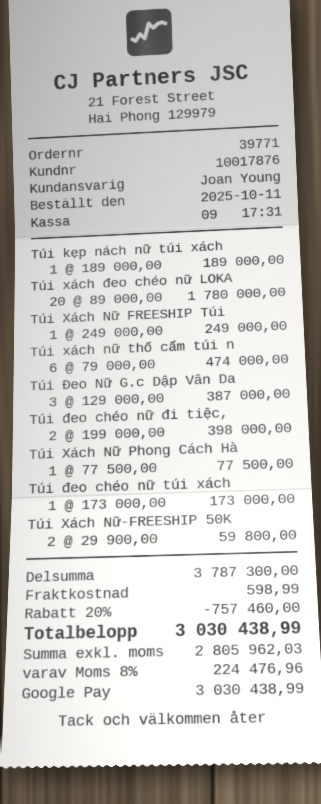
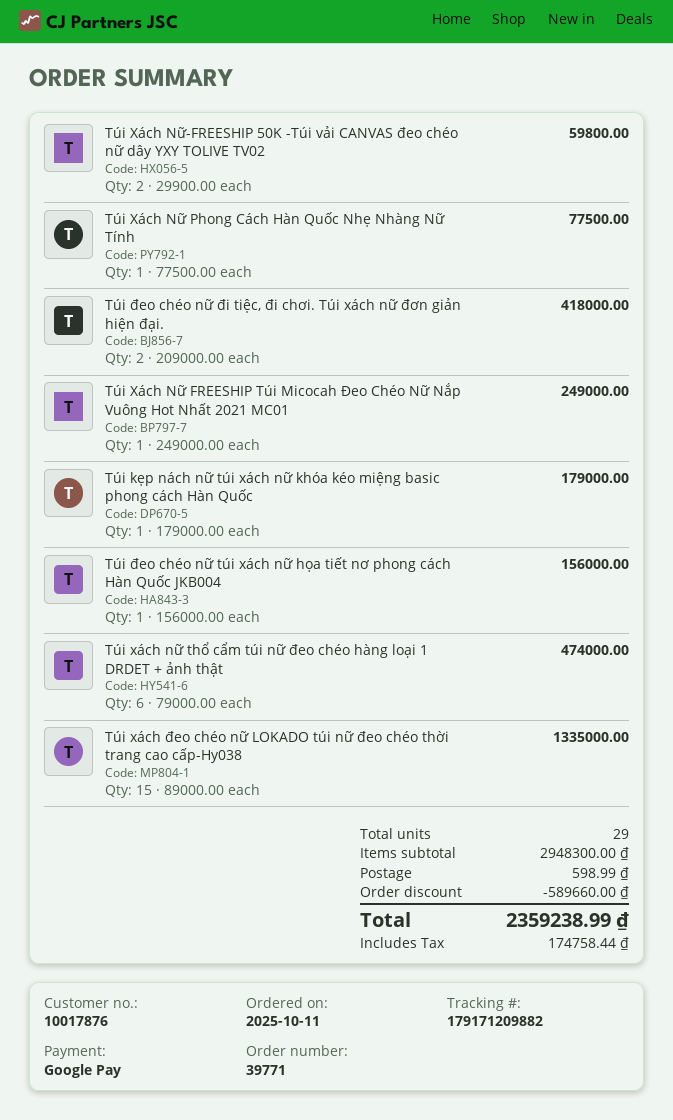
Túi kẹp nách nữ túi xách: 1 x 189000.00 = 189000.00 -> 1 x 179000.00 = 179000.00
Túi xách đeo chéo nữ LOKA: 20 x 89000.00 = 1780000.00 -> 15 x 89000.00 = 1335000.00
Túi Đeo Nữ G.c Dập Vân Da: 3 x 129000.00 = 387000.00 -> none
Túi đeo chéo nữ đi tiệc,: 2 x 199000.00 = 398000.00 -> 2 x 209000.00 = 418000.00
Túi đeo chéo nữ túi xách: 1 x 173000.00 = 173000.00 -> 1 x 156000.00 = 156000.00
subtotal: 3787300.00 -> 2948300.00
discount: 757460.00 -> 589660.00
tax: 224476.96 -> 174758.44
total: 3030438.99 -> 2359238.99

